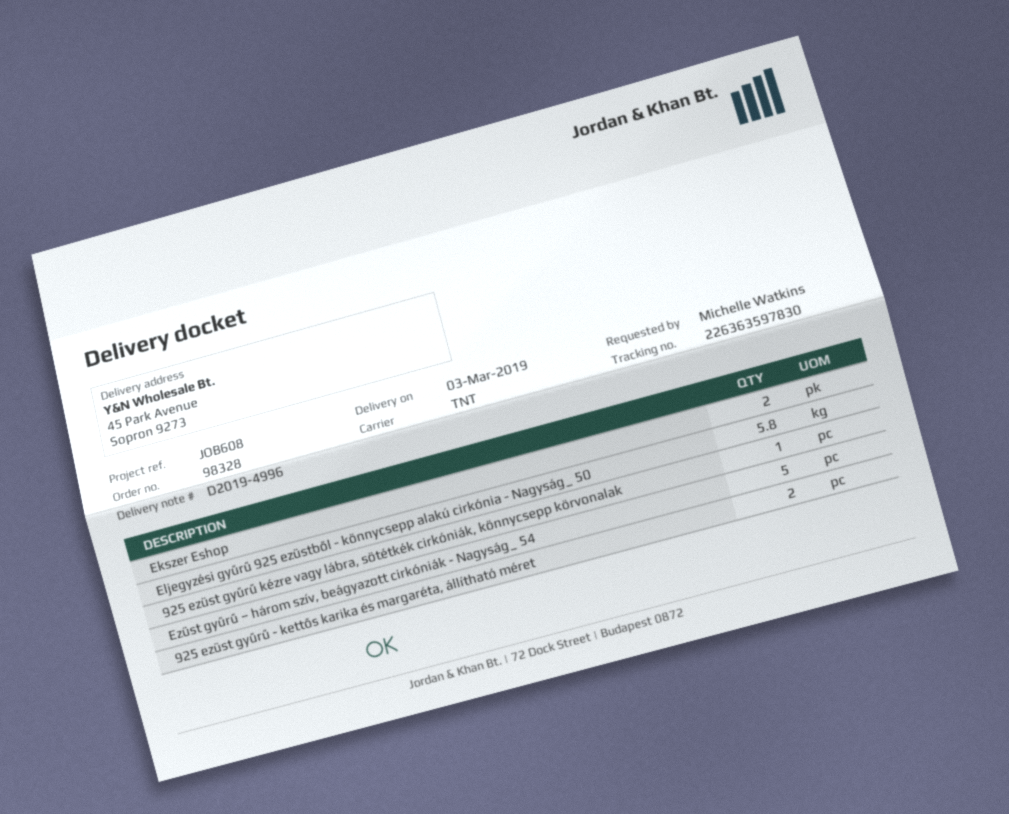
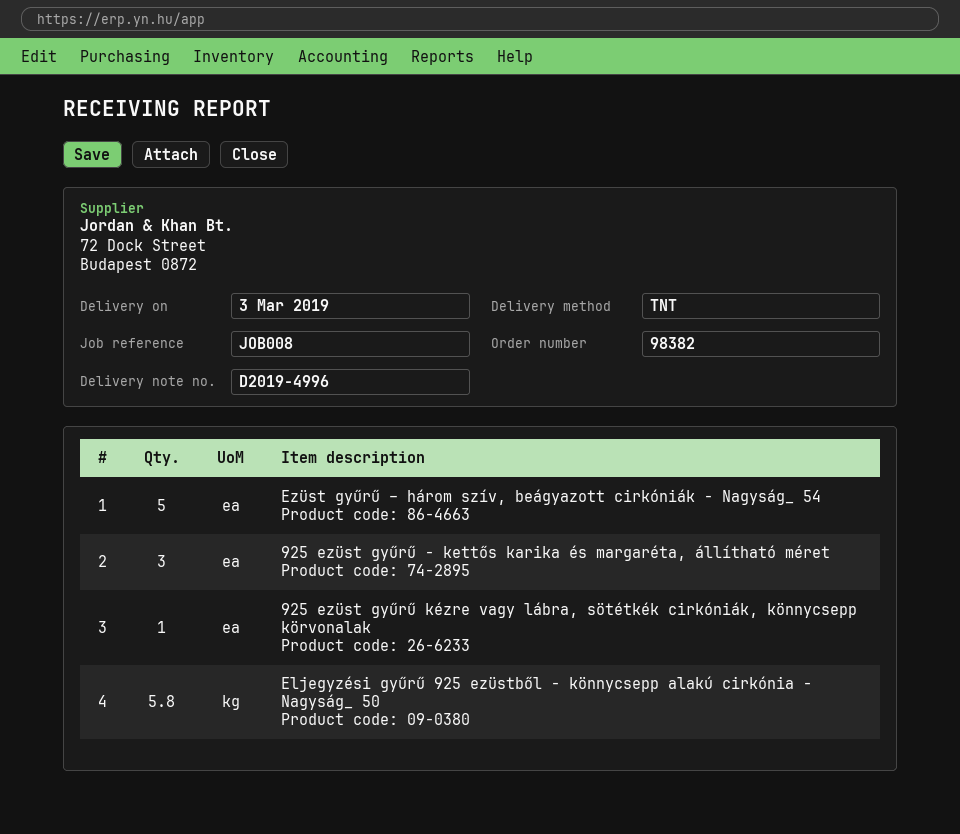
order number: 98328 -> 98382
reference: JOB608 -> JOB008
Ekszer Eshop: 2 -> none
925 ezüst gyűrű - kettős karika és margaréta, állítható méret: 2 -> 3

